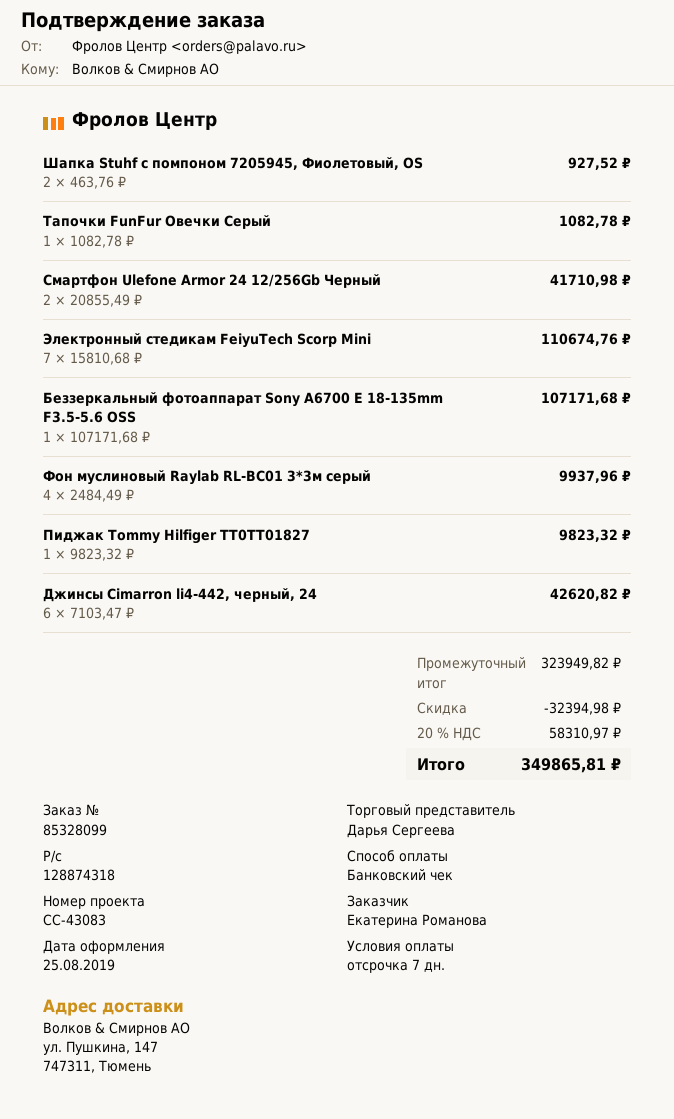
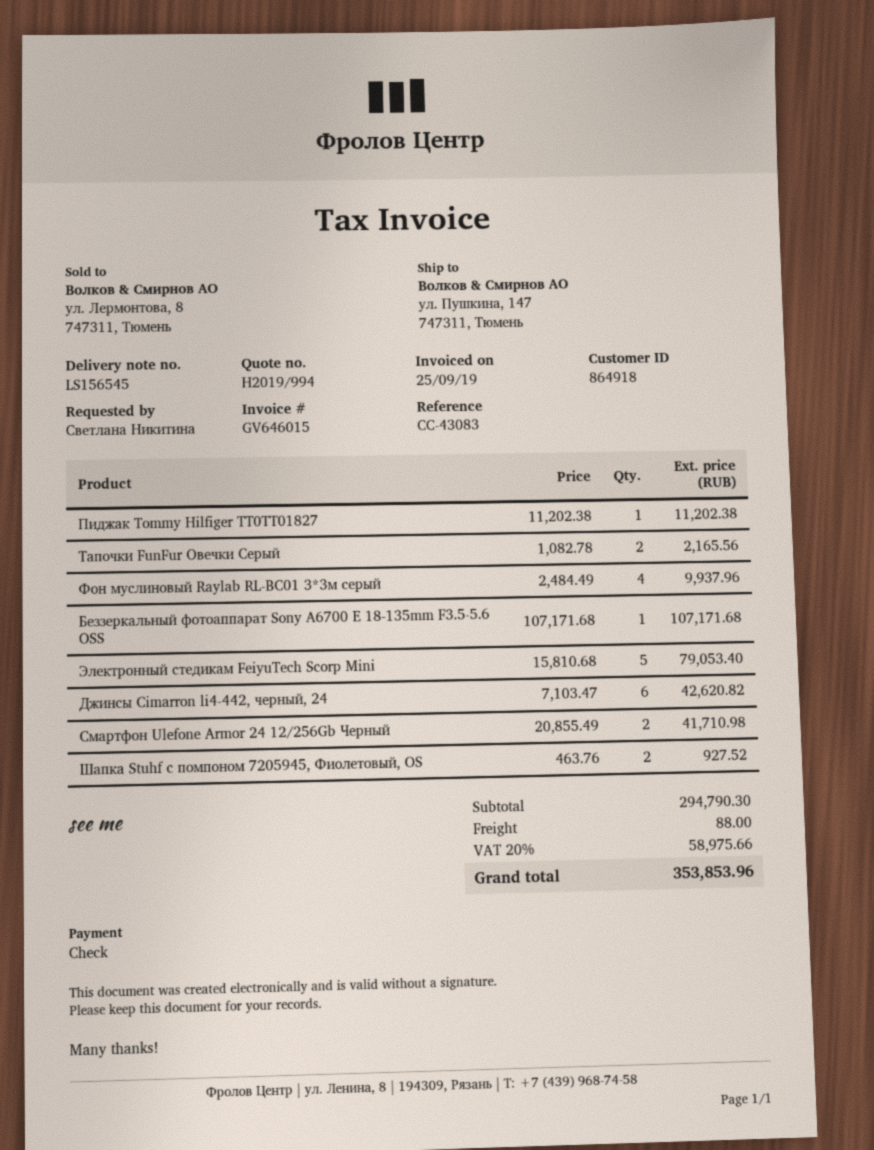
ordered by: Екатерина Романова -> Светлана Никитина
Тапочки FunFur Овечки Серый: 1 x 1082.78 = 1082.78 -> 2 x 1082.78 = 2165.56
Электронный стедикам FeiyuTech Scorp Mini: 7 x 15810.68 = 110674.76 -> 5 x 15810.68 = 79053.40
Пиджак Tommy Hilfiger TT0TT01827: 1 x 9823.32 = 9823.32 -> 1 x 11202.38 = 11202.38
subtotal: 323949.82 -> 294790.30
discount: 32394.98 -> none
shipping: none -> 88.00
tax: 20% = 58310.97 -> 20% = 58975.66
total: 349865.81 -> 353853.96

